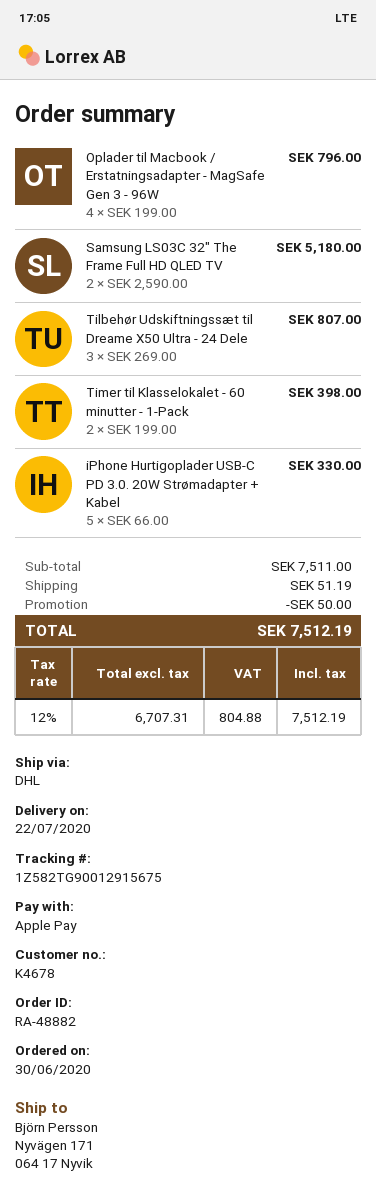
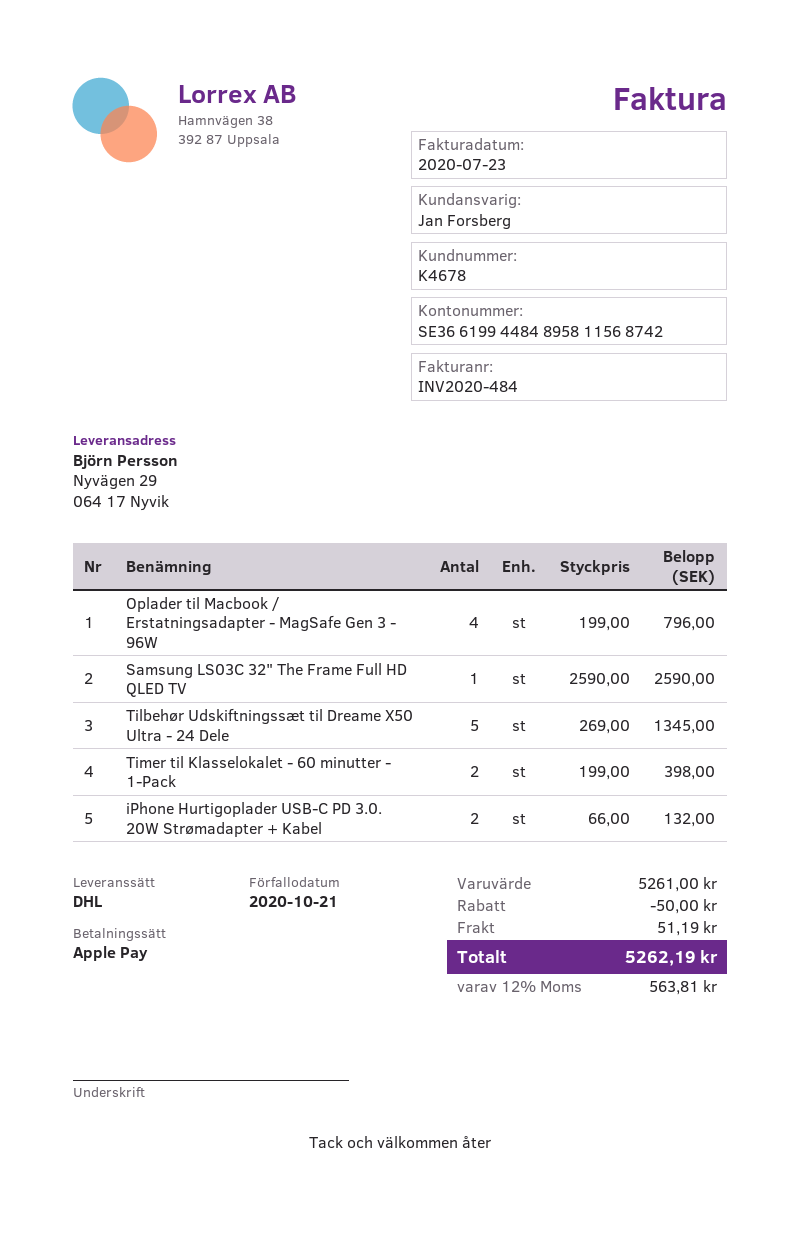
ship to: Nyvägen 171, 064 17 Nyvik -> Nyvägen 29, 064 17 Nyvik
Samsung LS03C 32" The Frame Full HD QLED TV: 2 x 2590.00 = 5180.00 -> 1 x 2590.00 = 2590.00
Tilbehør Udskiftningssæt til Dreame X50 Ultra - 24 Dele: 3 x 269.00 = 807.00 -> 5 x 269.00 = 1345.00
iPhone Hurtigoplader USB-C PD 3.0. 20W Strømadapter + Kabel: 5 x 66.00 = 330.00 -> 2 x 66.00 = 132.00
subtotal: 7511.00 -> 5261.00
tax: 12% = 804.88 -> 12% = 563.81
total: 7512.19 -> 5262.19

